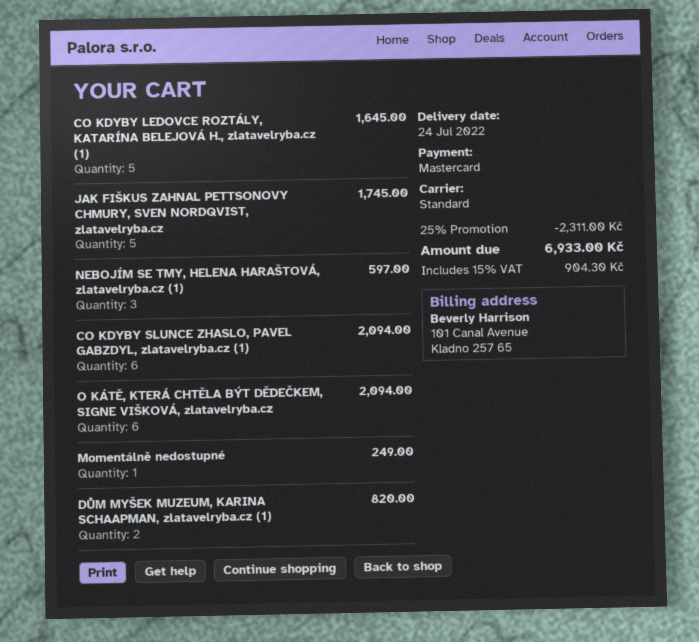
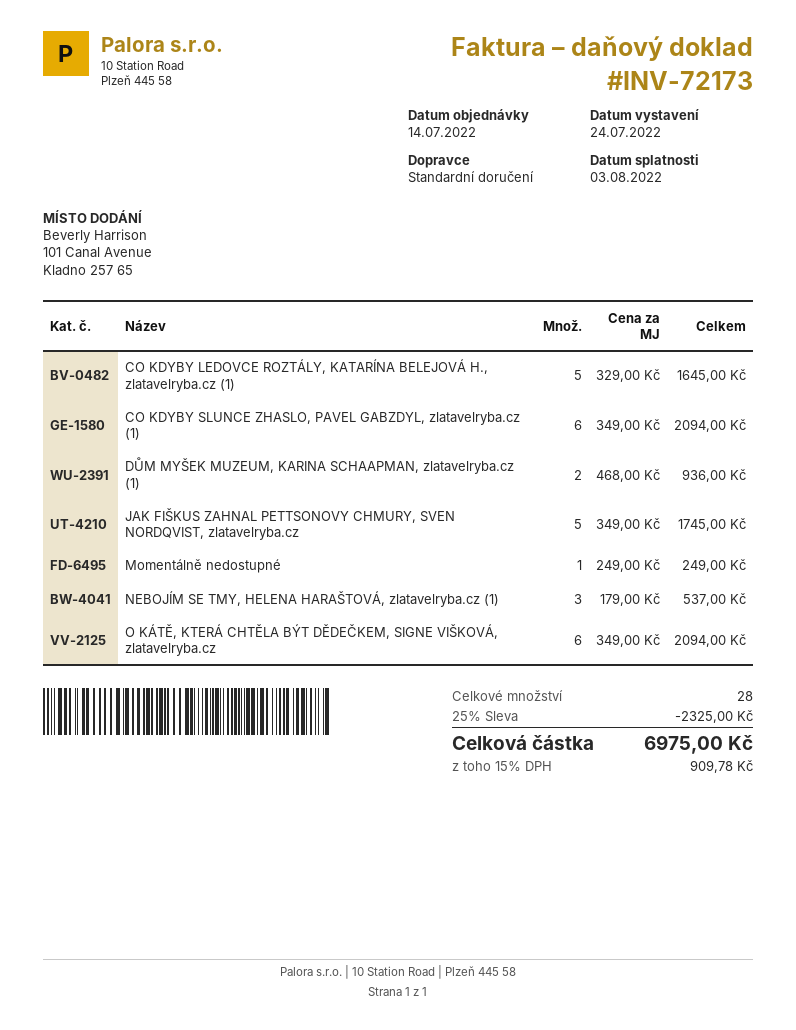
NEBOJÍM SE TMY, HELENA HARAŠTOVÁ, zlatavelryba.cz (1): 3 for 597.00 -> 3 for 537.00
DŮM MYŠEK MUZEUM, KARINA SCHAAPMAN, zlatavelryba.cz (1): 2 for 820.00 -> 2 for 936.00
discount: 25% = 2311.00 -> 25% = 2325.00
tax: 15% = 904.30 -> 15% = 909.78
total: 6933.00 -> 6975.00

